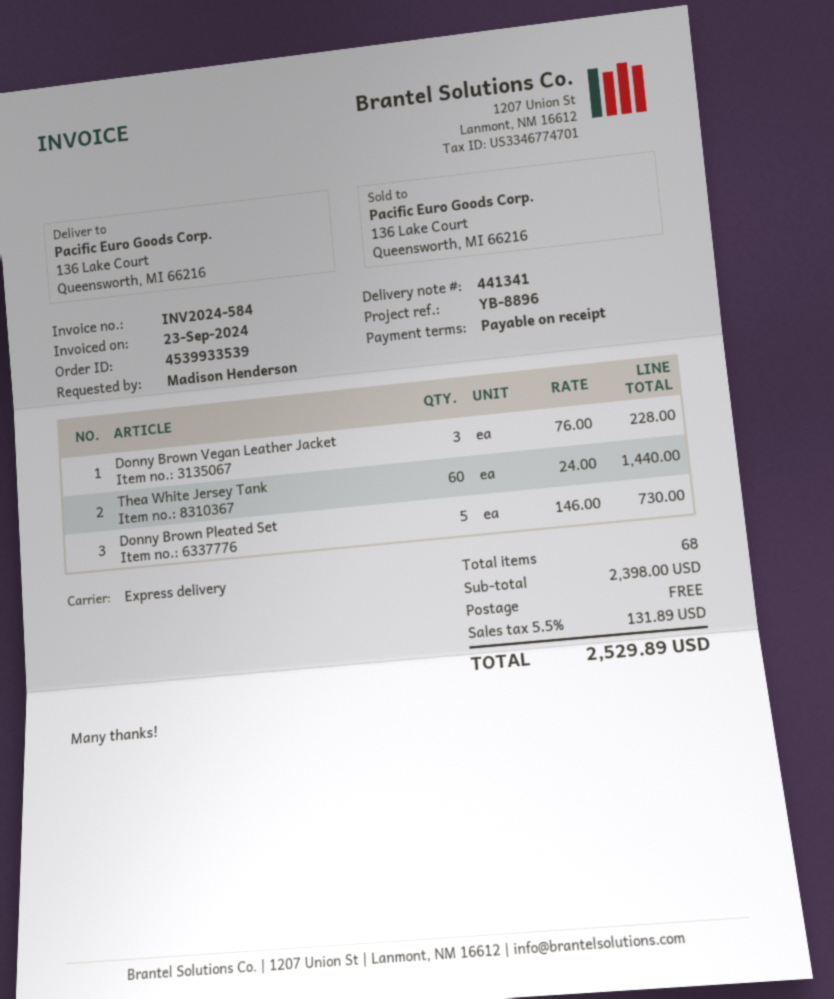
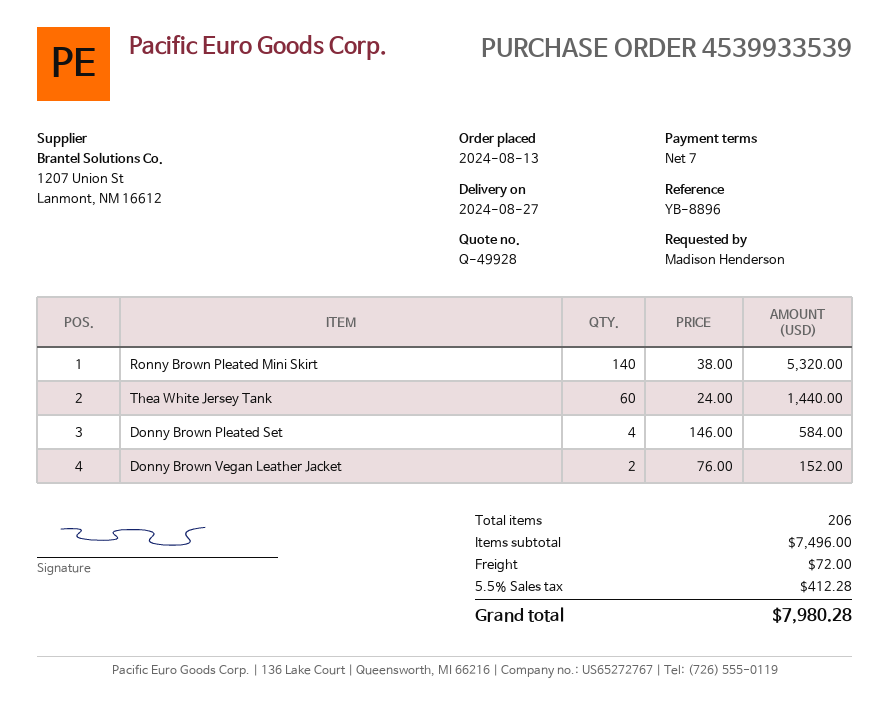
payment terms: on receipt -> 7 days
Donny Brown Vegan Leather Jacket: 3 x 76.00 = 228.00 -> 2 x 76.00 = 152.00
Donny Brown Pleated Set: 5 x 146.00 = 730.00 -> 4 x 146.00 = 584.00
Ronny Brown Pleated Mini Skirt: none -> 140 x 38.00 = 5320.00
total quantity: 68 -> 206
subtotal: 2398.00 -> 7496.00
shipping: 0.00 -> 72.00
tax: 5.5% = 131.89 -> 5.5% = 412.28
total: 2529.89 -> 7980.28

